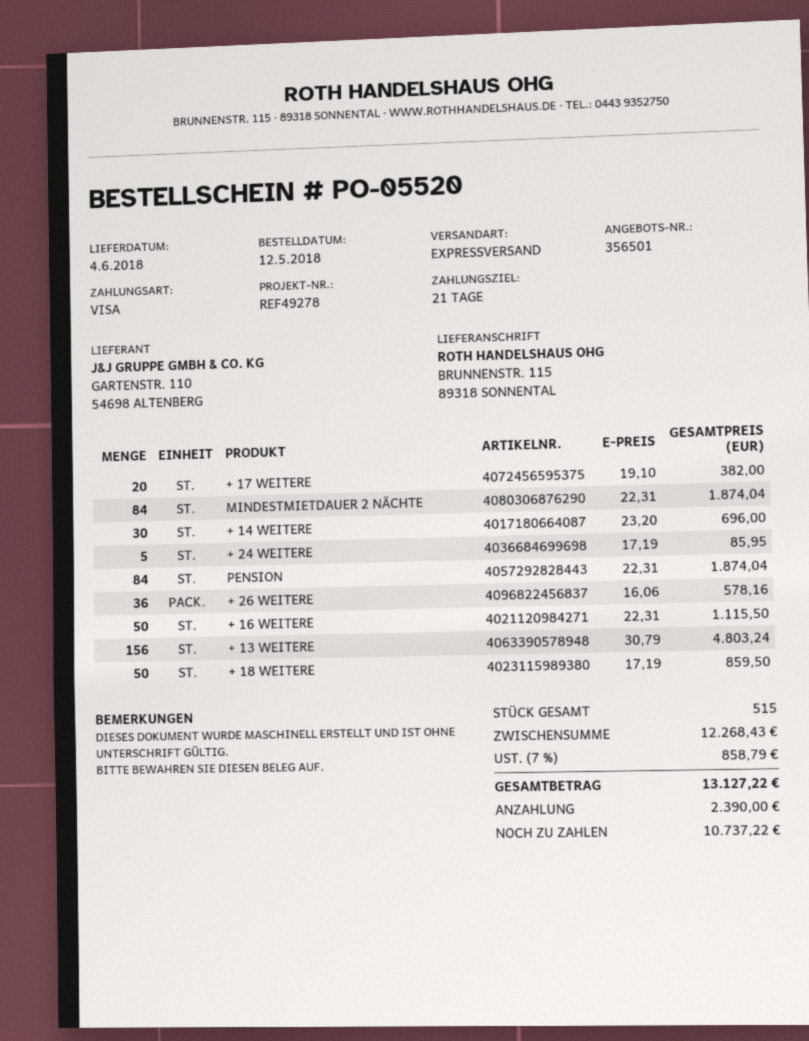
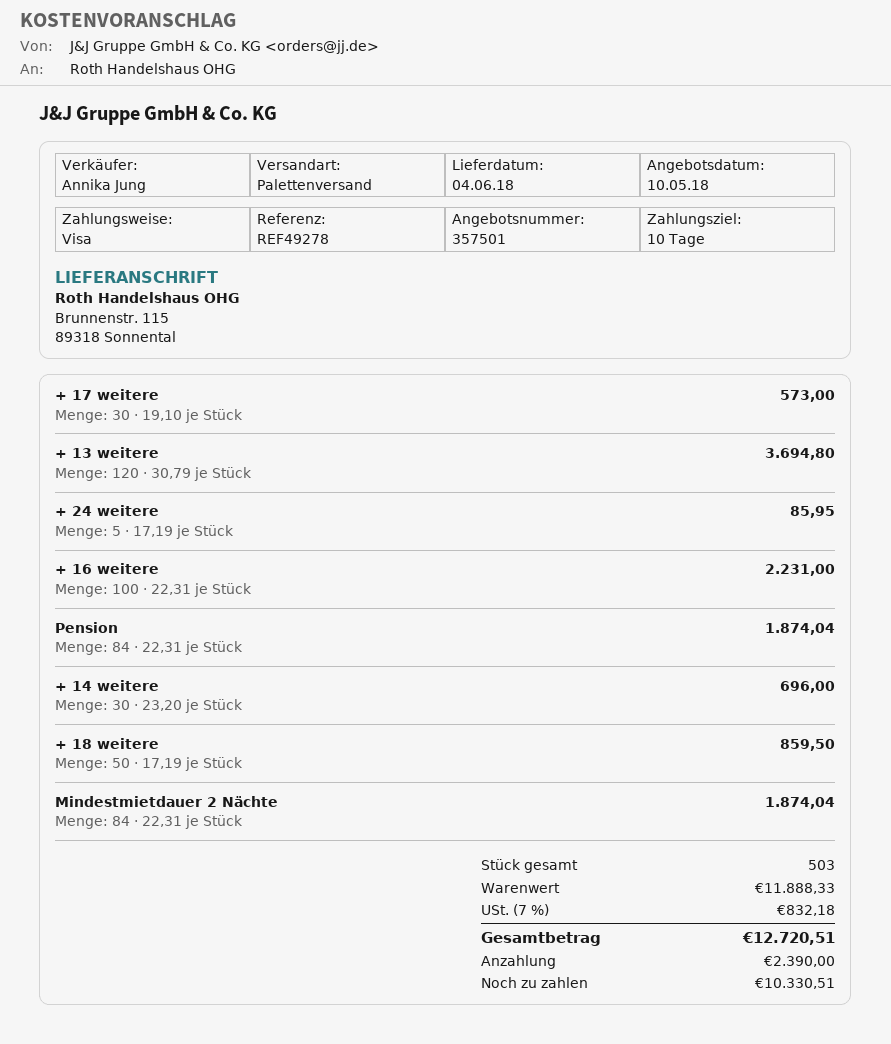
quote number: 356501 -> 357501
payment terms: 21 days -> 10 days
shipping method: express -> pallet freight
+ 17 WEITERE: 20 x 19.10 = 382.00 -> 30 x 19.10 = 573.00
+ 26 WEITERE: 36 x 16.06 = 578.16 -> none
+ 16 WEITERE: 50 x 22.31 = 1115.50 -> 100 x 22.31 = 2231.00
+ 13 WEITERE: 156 x 30.79 = 4803.24 -> 120 x 30.79 = 3694.80
total quantity: 515 -> 503
subtotal: 12268.43 -> 11888.33
tax: 7% = 858.79 -> 7% = 832.18
total: 13127.22 -> 12720.51
balance: 10737.22 -> 10330.51

